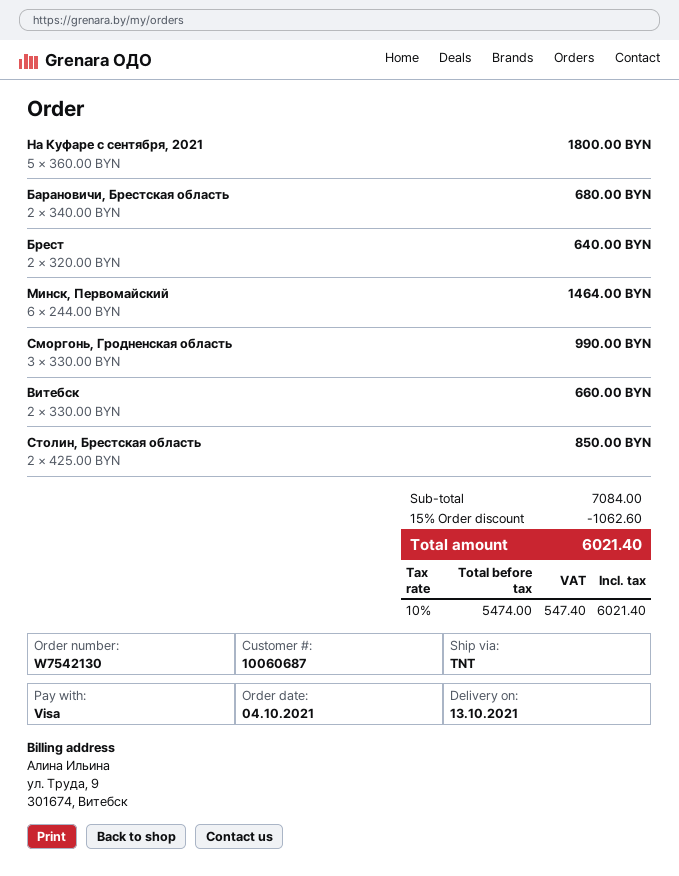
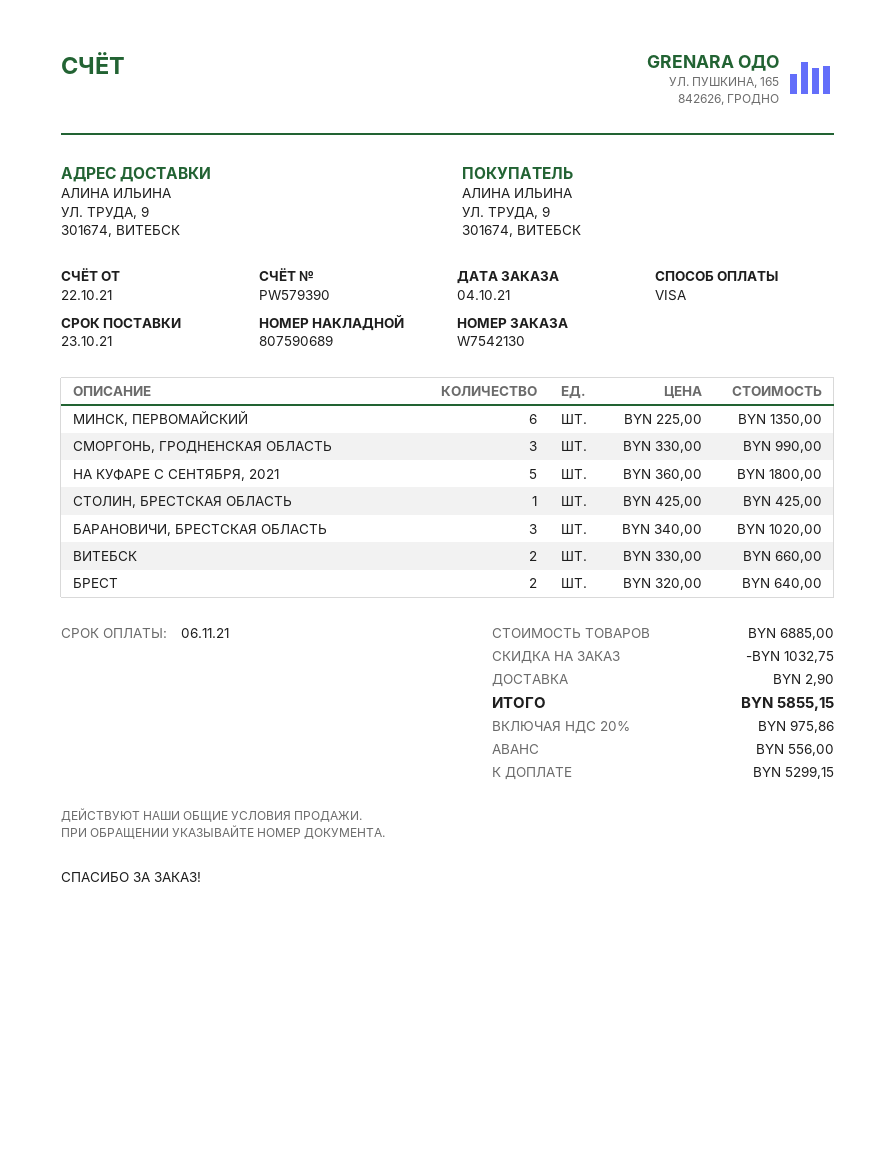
delivery date: 2021-10-13 -> 2021-10-23
Барановичи, Брестская область: 2 x 340.00 = 680.00 -> 3 x 340.00 = 1020.00
Минск, Первомайский: 6 x 244.00 = 1464.00 -> 6 x 225.00 = 1350.00
Столин, Брестская область: 2 x 425.00 = 850.00 -> 1 x 425.00 = 425.00
subtotal: 7084.00 -> 6885.00
discount: 1062.60 -> 1032.75
shipping: none -> 2.90
tax: 10% = 547.40 -> 20% = 975.86
total: 6021.40 -> 5855.15

